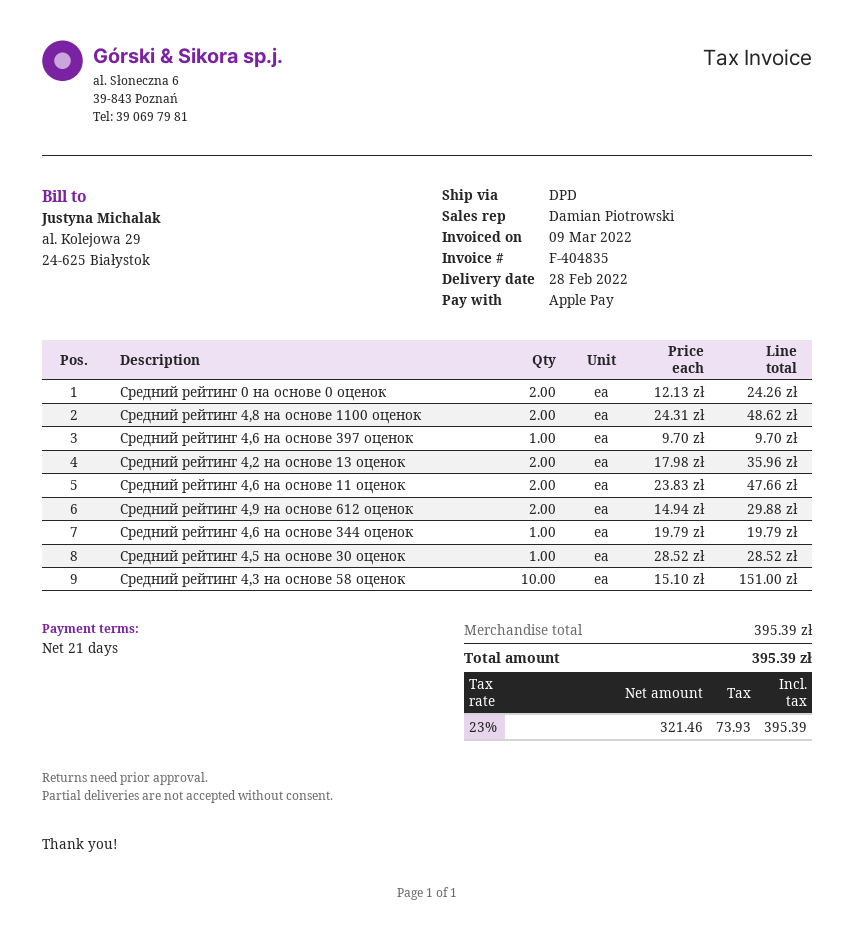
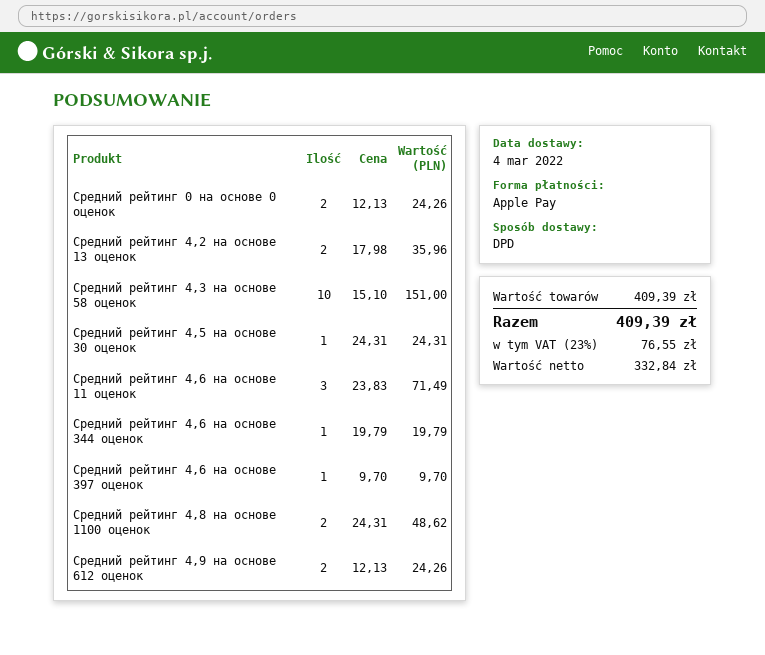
delivery date: 2022-02-28 -> 2022-03-04
Средний рейтинг 4,6 на основе 11 оценок: 2 x 23.83 = 47.66 -> 3 x 23.83 = 71.49
Средний рейтинг 4,9 на основе 612 оценок: 2 x 14.94 = 29.88 -> 2 x 12.13 = 24.26
Средний рейтинг 4,5 на основе 30 оценок: 1 x 28.52 = 28.52 -> 1 x 24.31 = 24.31
subtotal: 395.39 -> 409.39
net: 321.46 -> 332.84
tax: 23% = 73.93 -> 23% = 76.55
total: 395.39 -> 409.39

